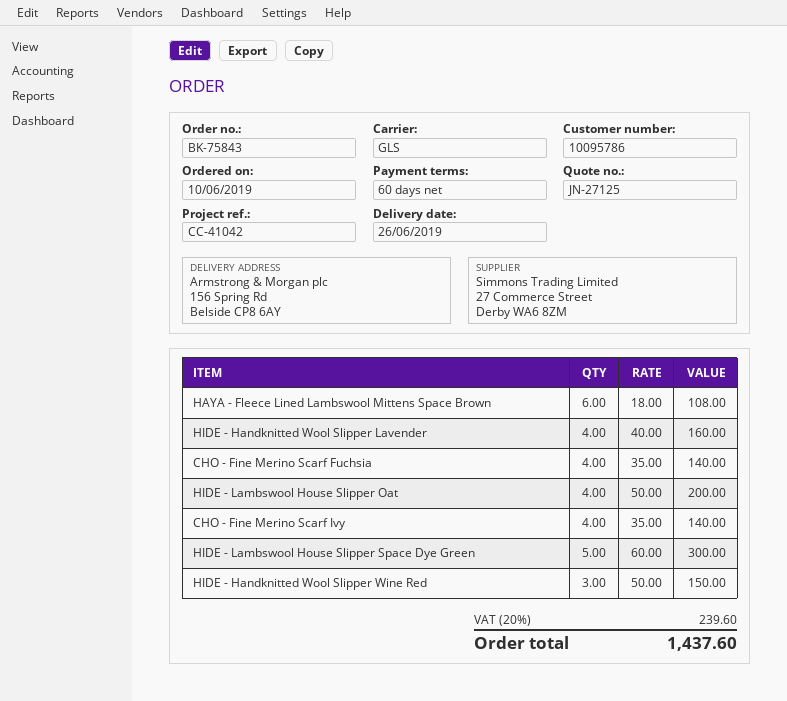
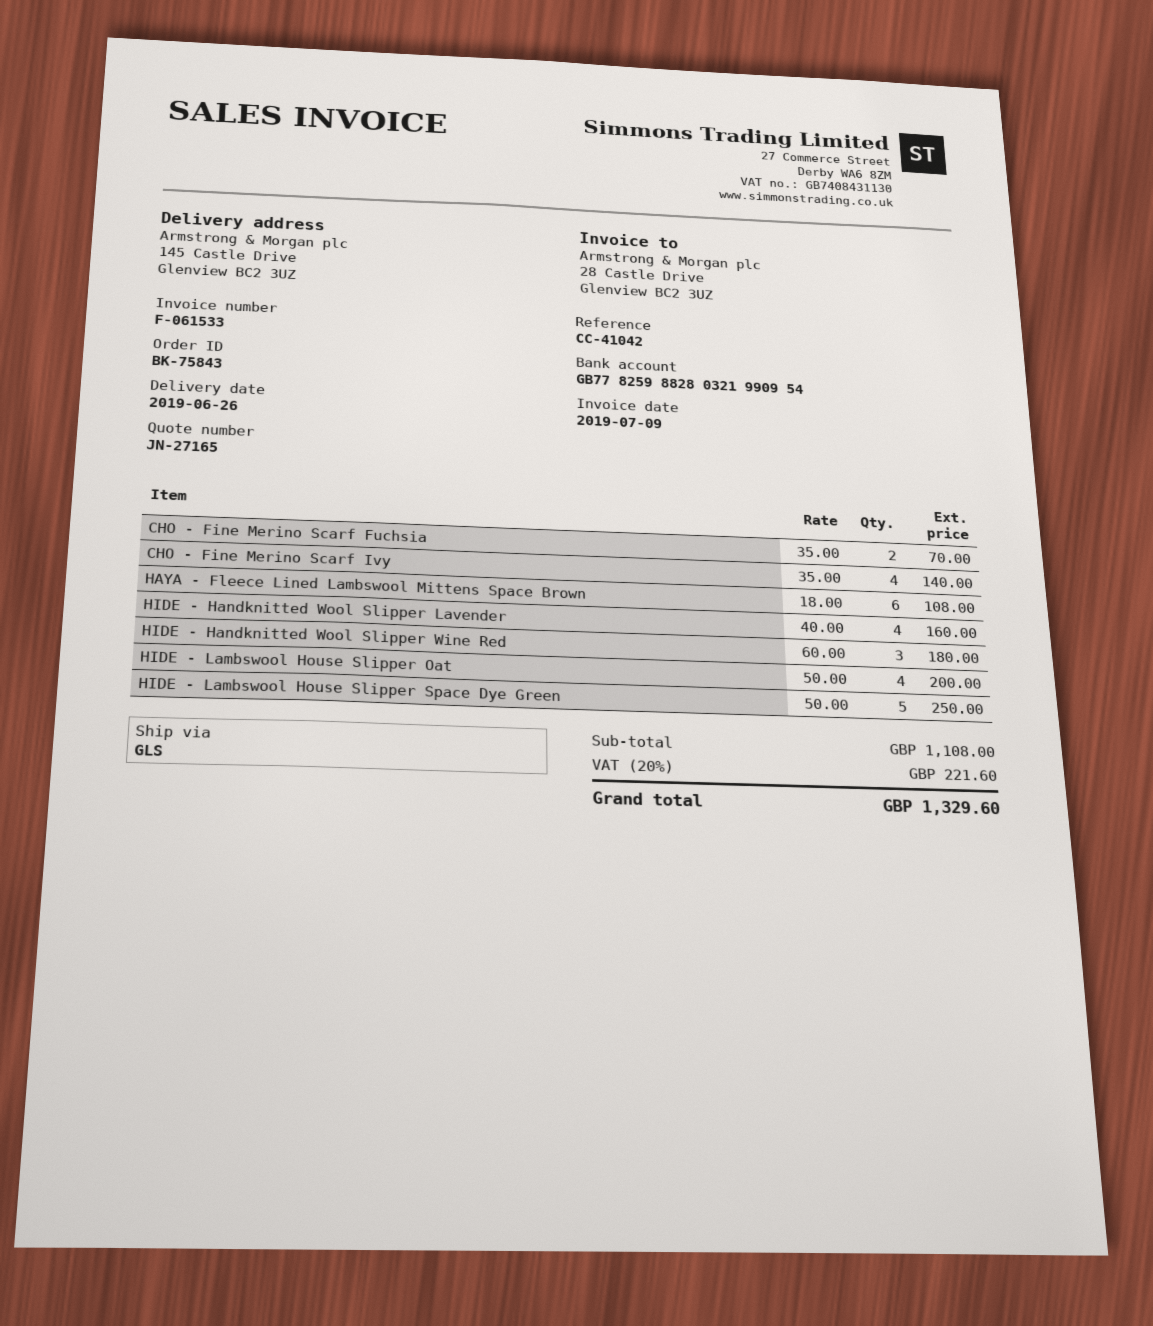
quote number: JN-27125 -> JN-27165
ship to: 156 Spring Rd, Belside CP8 6AY -> 145 Castle Drive, Glenview BC2 3UZ
CHO - Fine Merino Scarf Fuchsia: 4 x 35.00 = 140.00 -> 2 x 35.00 = 70.00
HIDE - Lambswool House Slipper Space Dye Green: 5 x 60.00 = 300.00 -> 5 x 50.00 = 250.00
HIDE - Handknitted Wool Slipper Wine Red: 3 x 50.00 = 150.00 -> 3 x 60.00 = 180.00
tax: 20% = 239.60 -> 20% = 221.60
total: 1437.60 -> 1329.60

